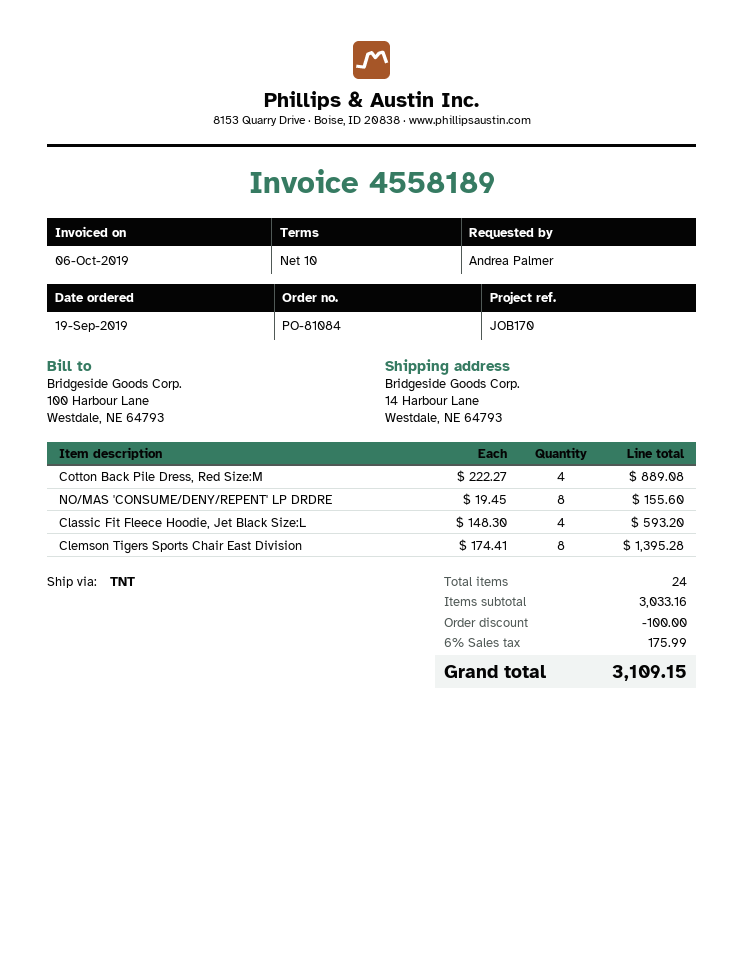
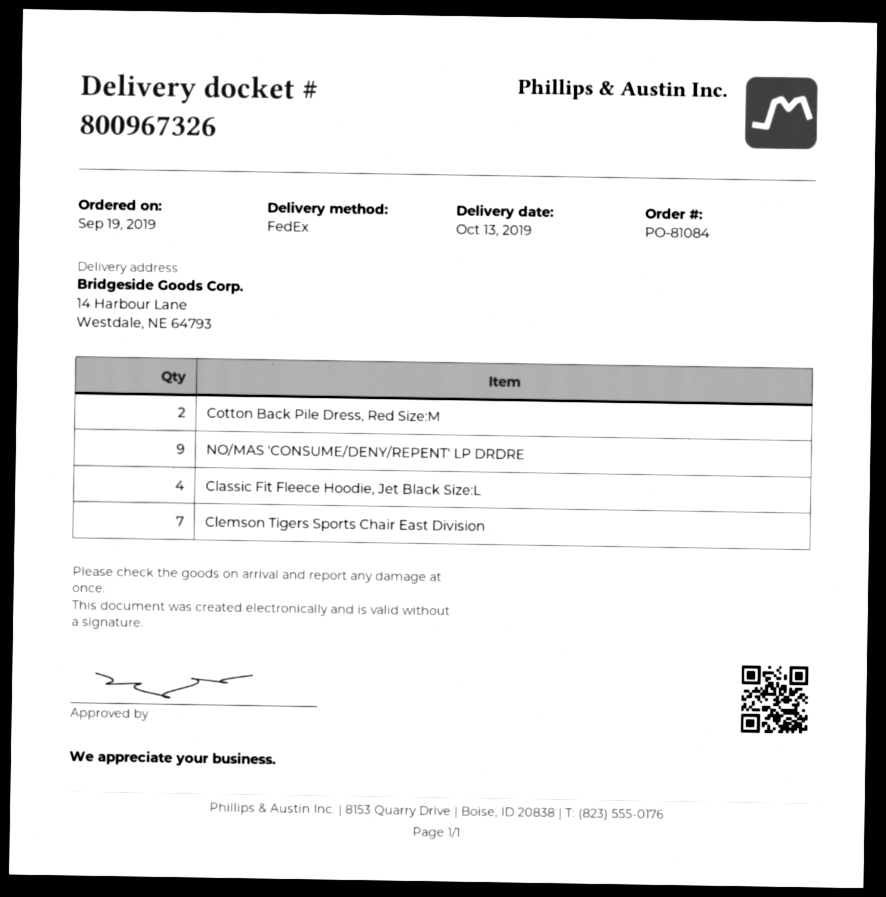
shipping method: TNT -> FedEx
Cotton Back Pile Dress, Red Size:M: 4 -> 2
NO/MAS 'CONSUME/DENY/REPENT' LP DRDRE: 8 -> 9
Clemson Tigers Sports Chair East Division: 8 -> 7

